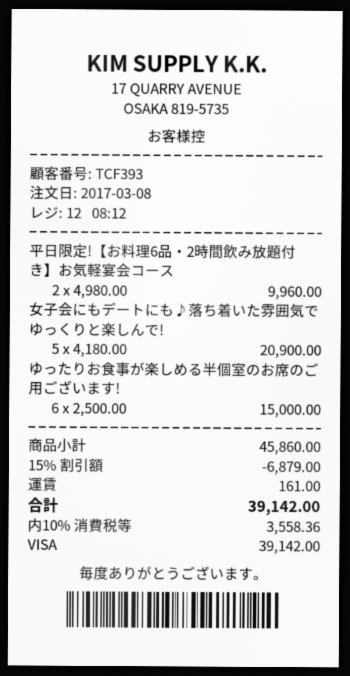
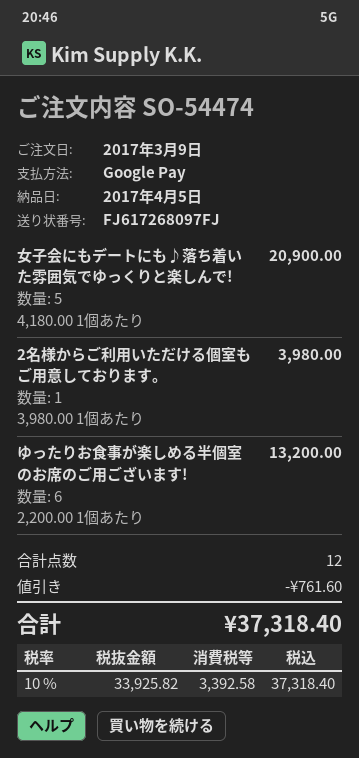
order date: 2017-03-08 -> 2017-03-09
payment method: Visa -> Google Pay
平日限定!【お料理6品・2時間飲み放題付き】お気軽宴会コース: 2 x 4980.00 = 9960.00 -> none
ゆったりお食事が楽しめる半個室のお席のご用ございます!: 6 x 2500.00 = 15000.00 -> 6 x 2200.00 = 13200.00
2名様からご利用いただける個室もご用意しております。: none -> 1 x 3980.00 = 3980.00
discount: 6879.00 -> 761.60
shipping: 161.00 -> none
tax: 10% = 3558.36 -> 10% = 3392.58
total: 39142.00 -> 37318.40

